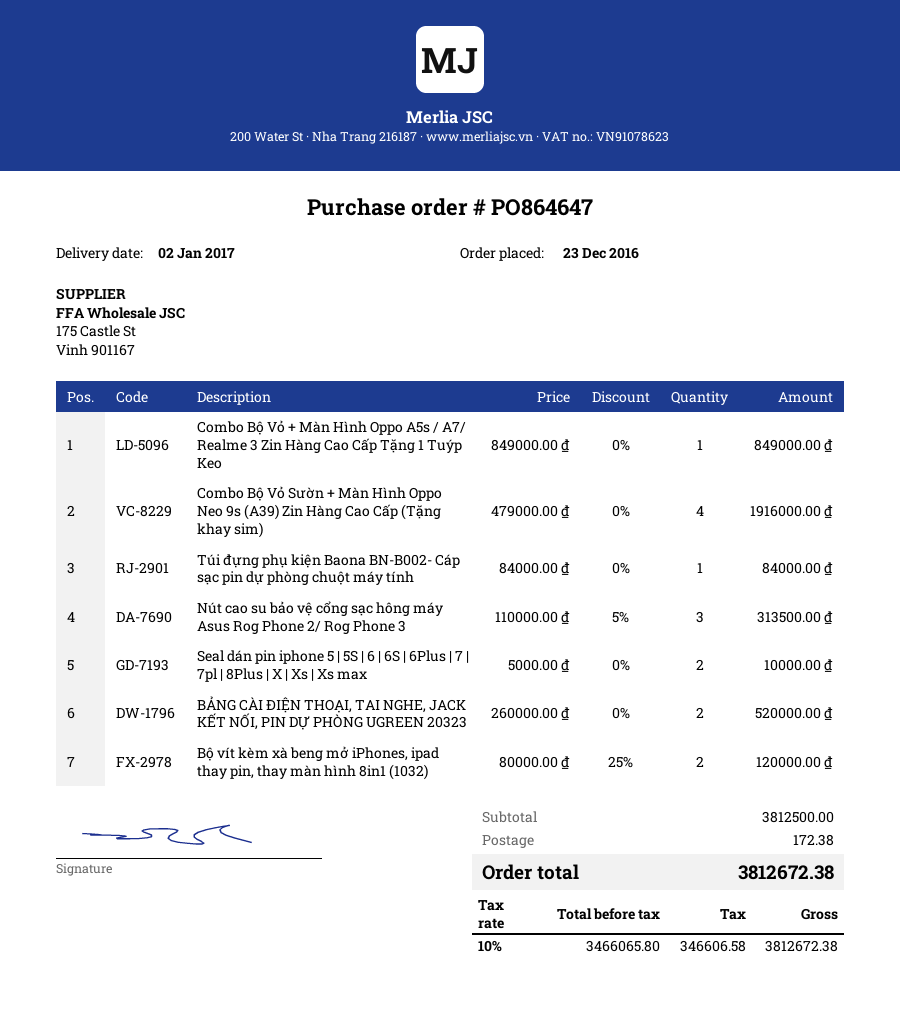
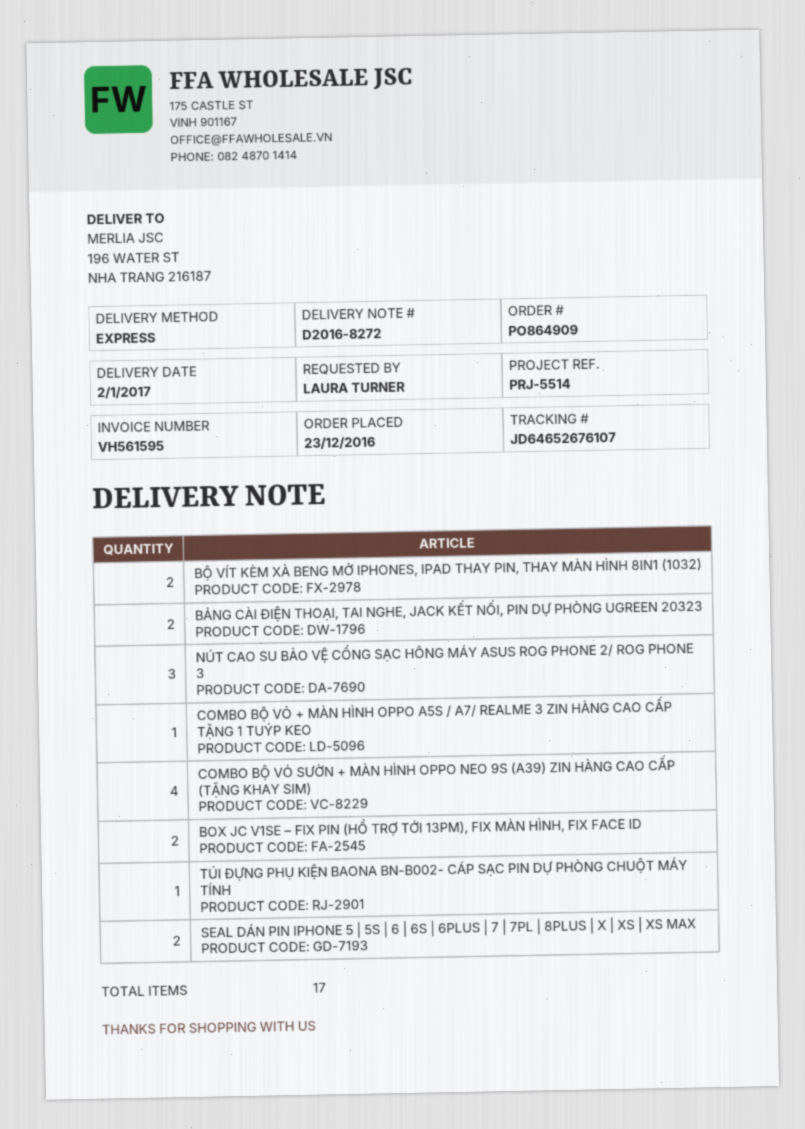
order number: PO864647 -> PO864909
BOX JC V1SE – FIX PIN (HỔ TRỢ TỚI 13PM), FIX MÀN HÌNH, FIX FACE ID: none -> 2

